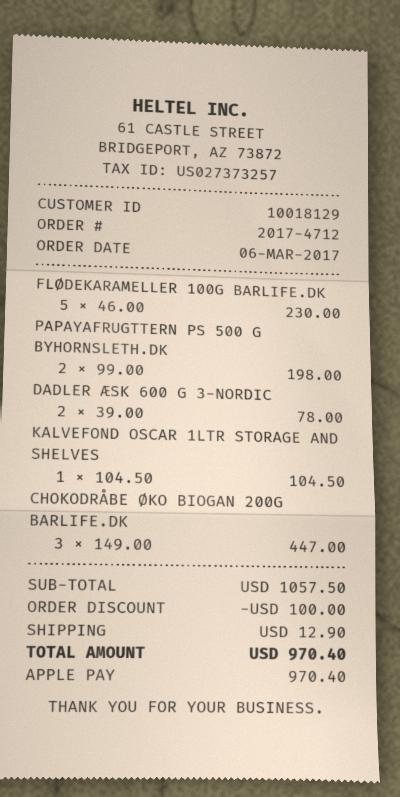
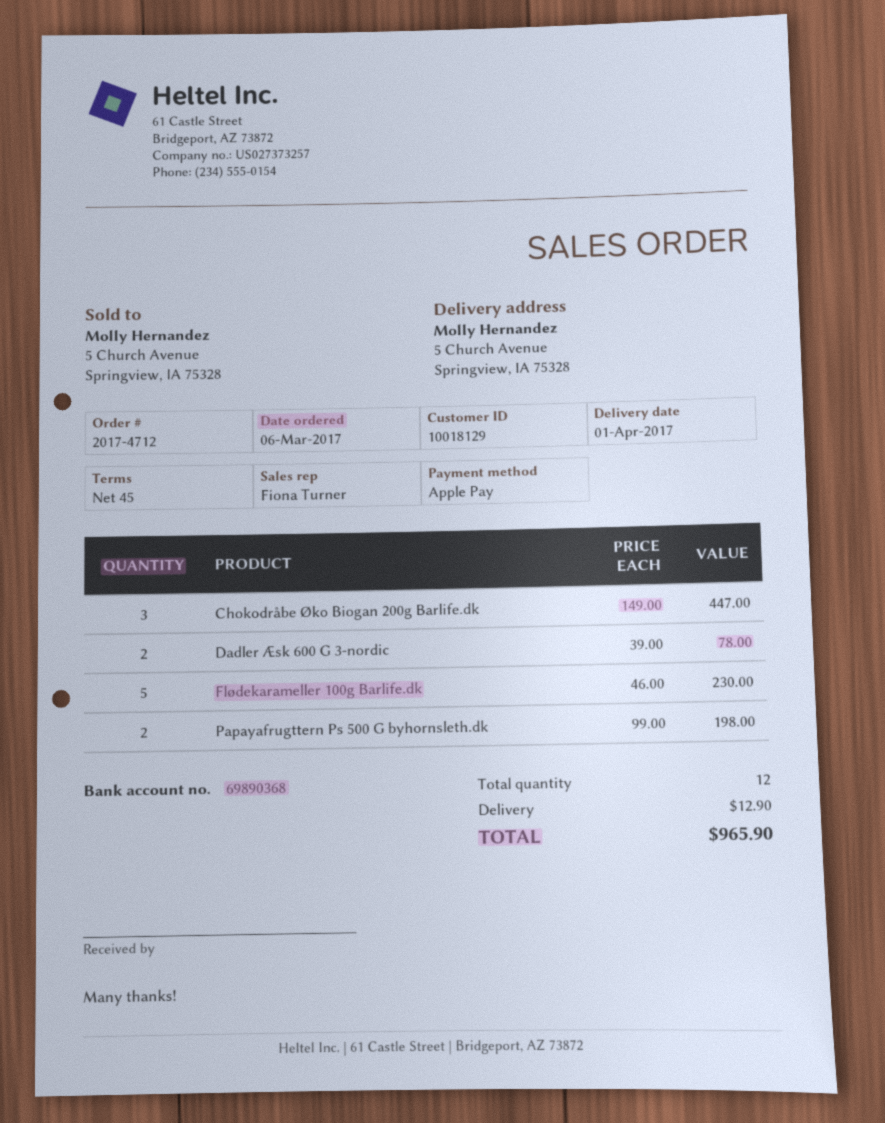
KALVEFOND OSCAR 1LTR STORAGE AND SHELVES: 1 x 104.50 = 104.50 -> none
discount: 100.00 -> none
total: 970.40 -> 965.90

